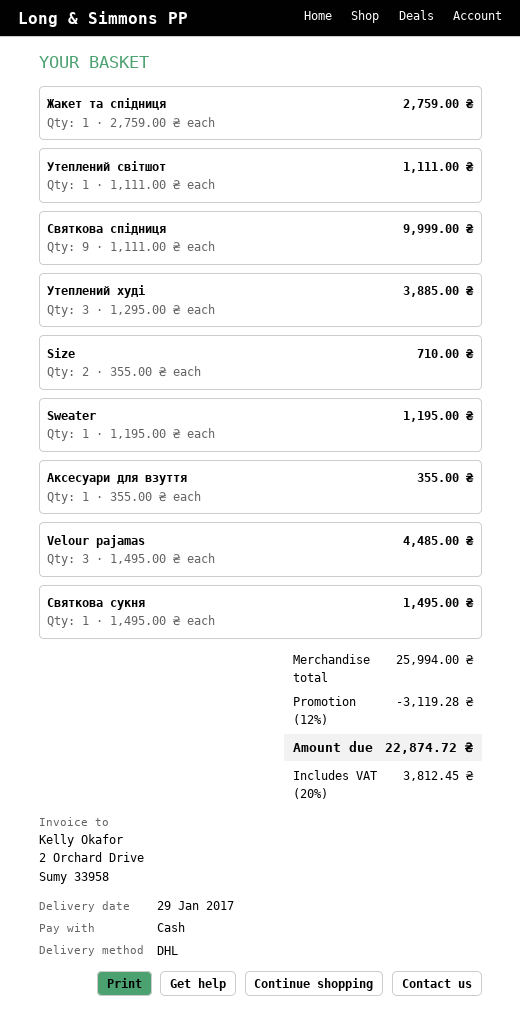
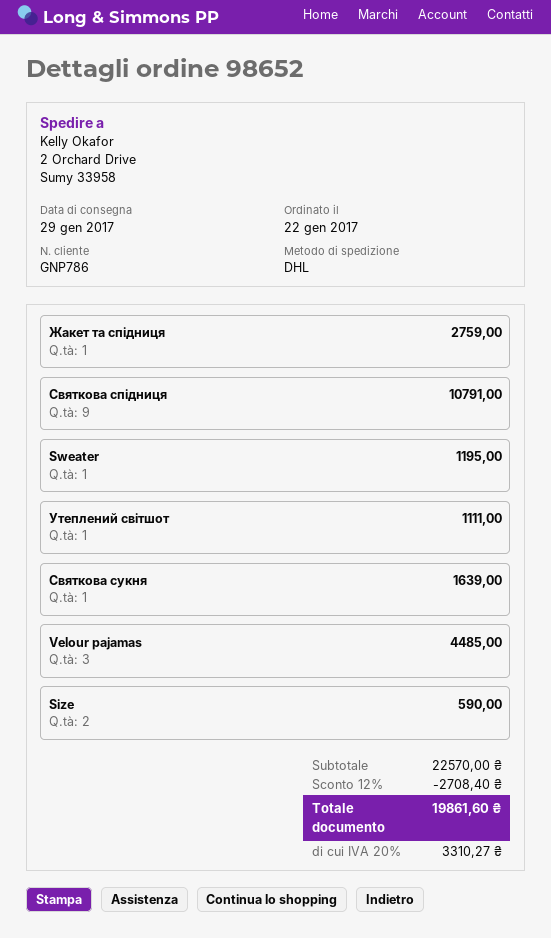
Святкова спідниця: 9 for 9999.00 -> 9 for 10791.00
Утеплений худі: 3 for 3885.00 -> none
Size: 2 for 710.00 -> 2 for 590.00
Аксесуари для взуття: 1 for 355.00 -> none
Святкова сукня: 1 for 1495.00 -> 1 for 1639.00
subtotal: 25994.00 -> 22570.00
discount: 12% = 3119.28 -> 12% = 2708.40
tax: 20% = 3812.45 -> 20% = 3310.27
total: 22874.72 -> 19861.60

